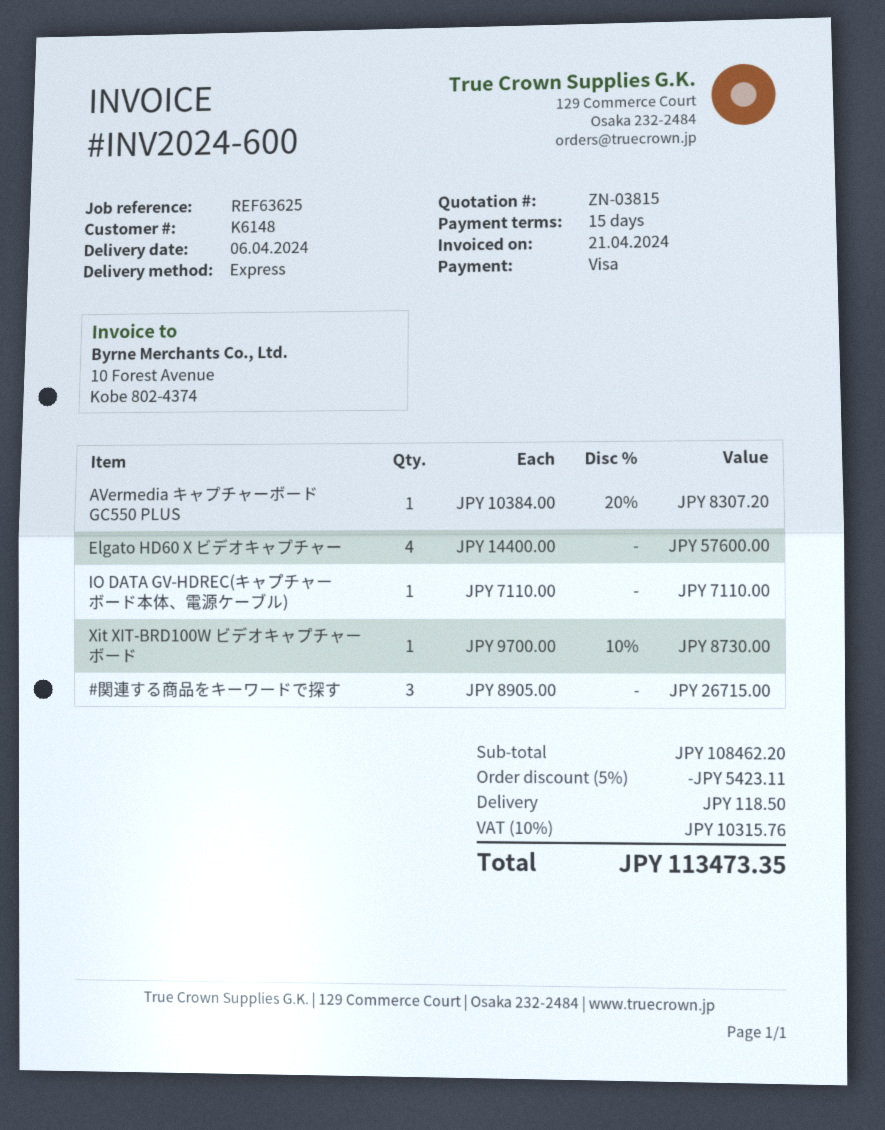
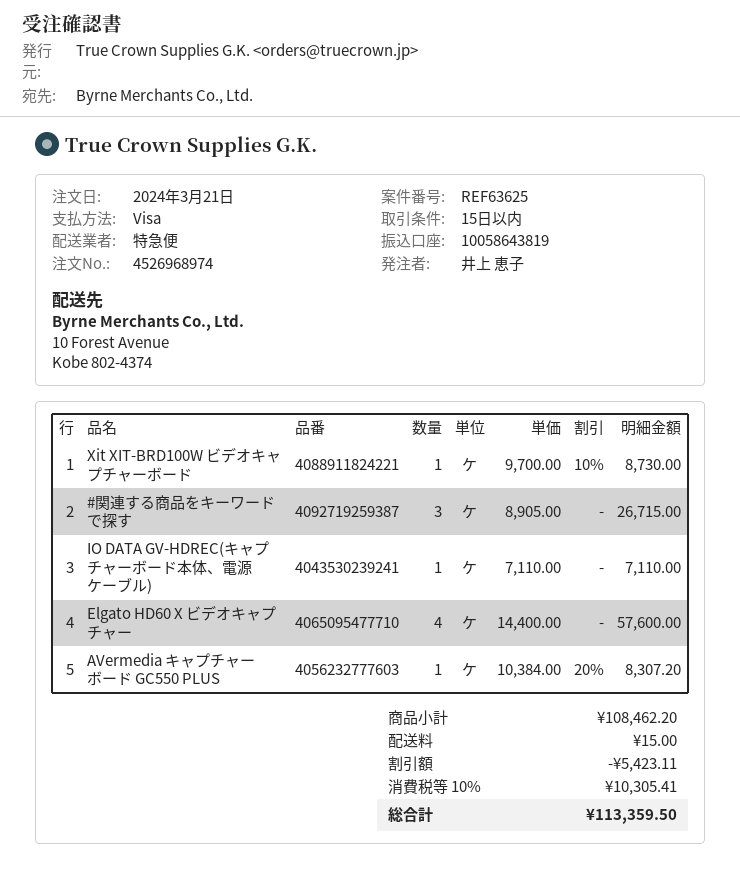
shipping: 118.50 -> 15.00
tax: 10% = 10315.76 -> 10% = 10305.41
total: 113473.35 -> 113359.50

